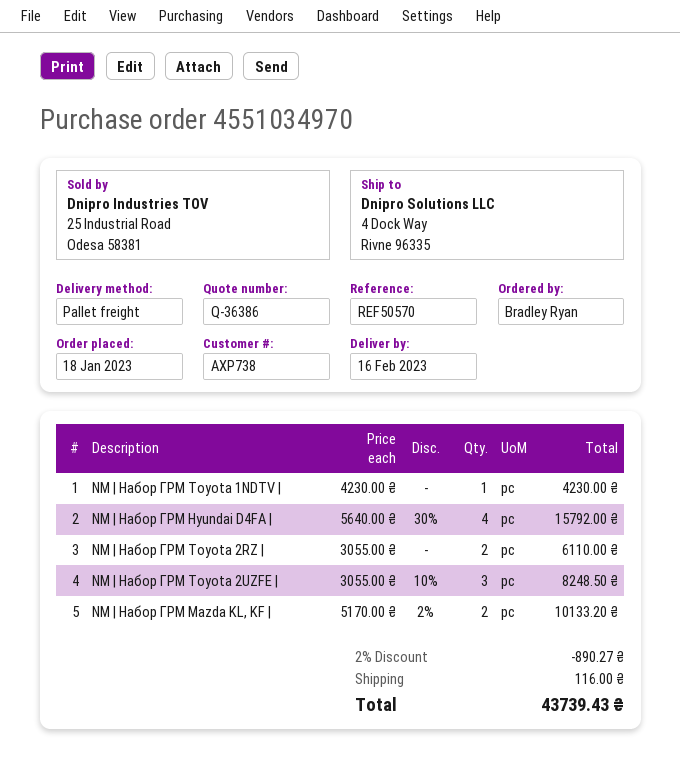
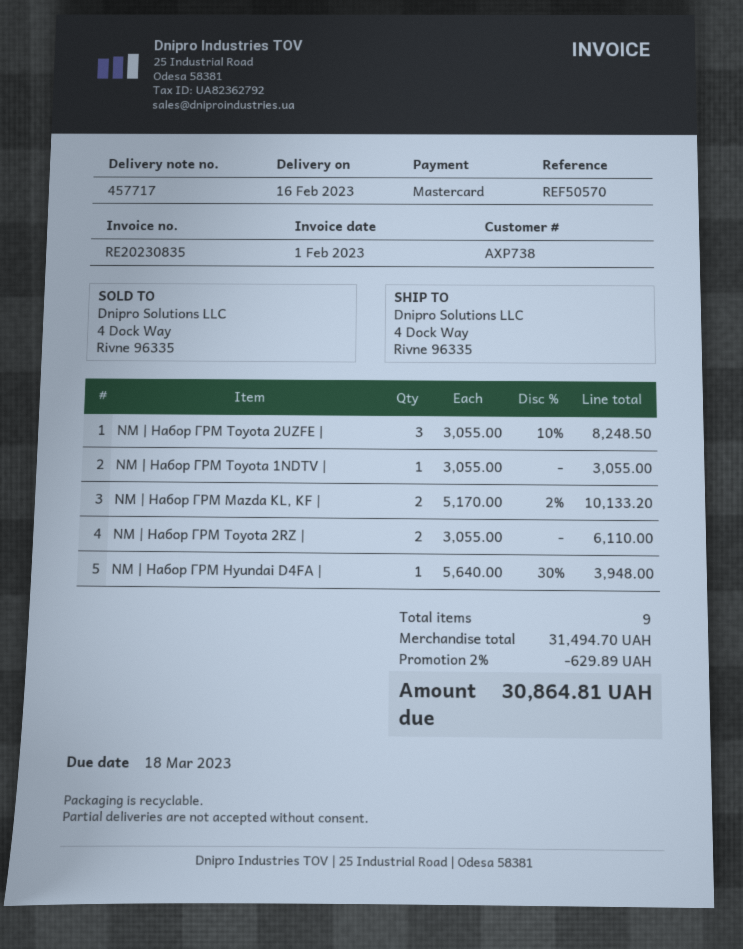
NM | Набор ГРМ Toyota 1NDTV |: 1 x 4230.00 = 4230.00 -> 1 x 3055.00 = 3055.00
NM | Набор ГРМ Hyundai D4FA |: 4 x 5640.00 - 30% = 15792.00 -> 1 x 5640.00 - 30% = 3948.00
discount: 2% = 890.27 -> 2% = 629.89
shipping: 116.00 -> none
total: 43739.43 -> 30864.81

